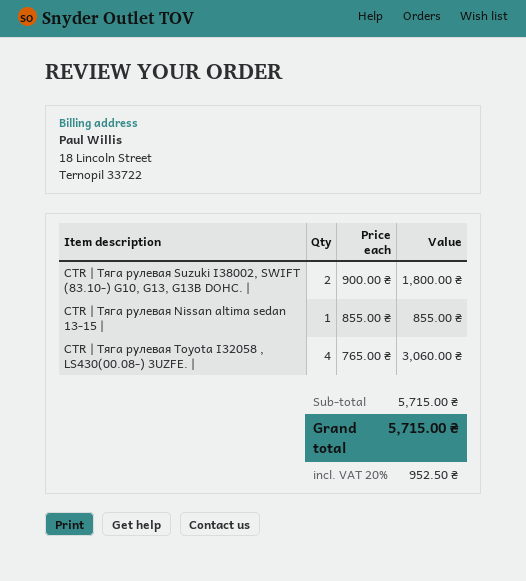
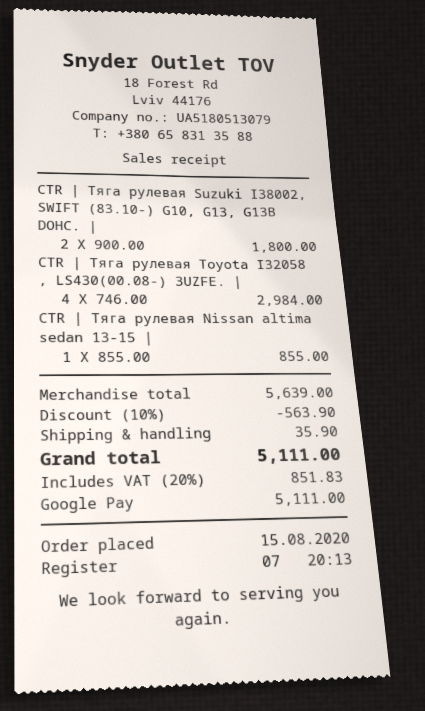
CTR | Тяга рулевая Toyota I32058 , LS430(00.08-) 3UZFE. |: 4 x 765.00 = 3060.00 -> 4 x 746.00 = 2984.00
subtotal: 5715.00 -> 5639.00
discount: none -> 10% = 563.90
shipping: none -> 35.90
tax: 20% = 952.50 -> 20% = 851.83
total: 5715.00 -> 5111.00

